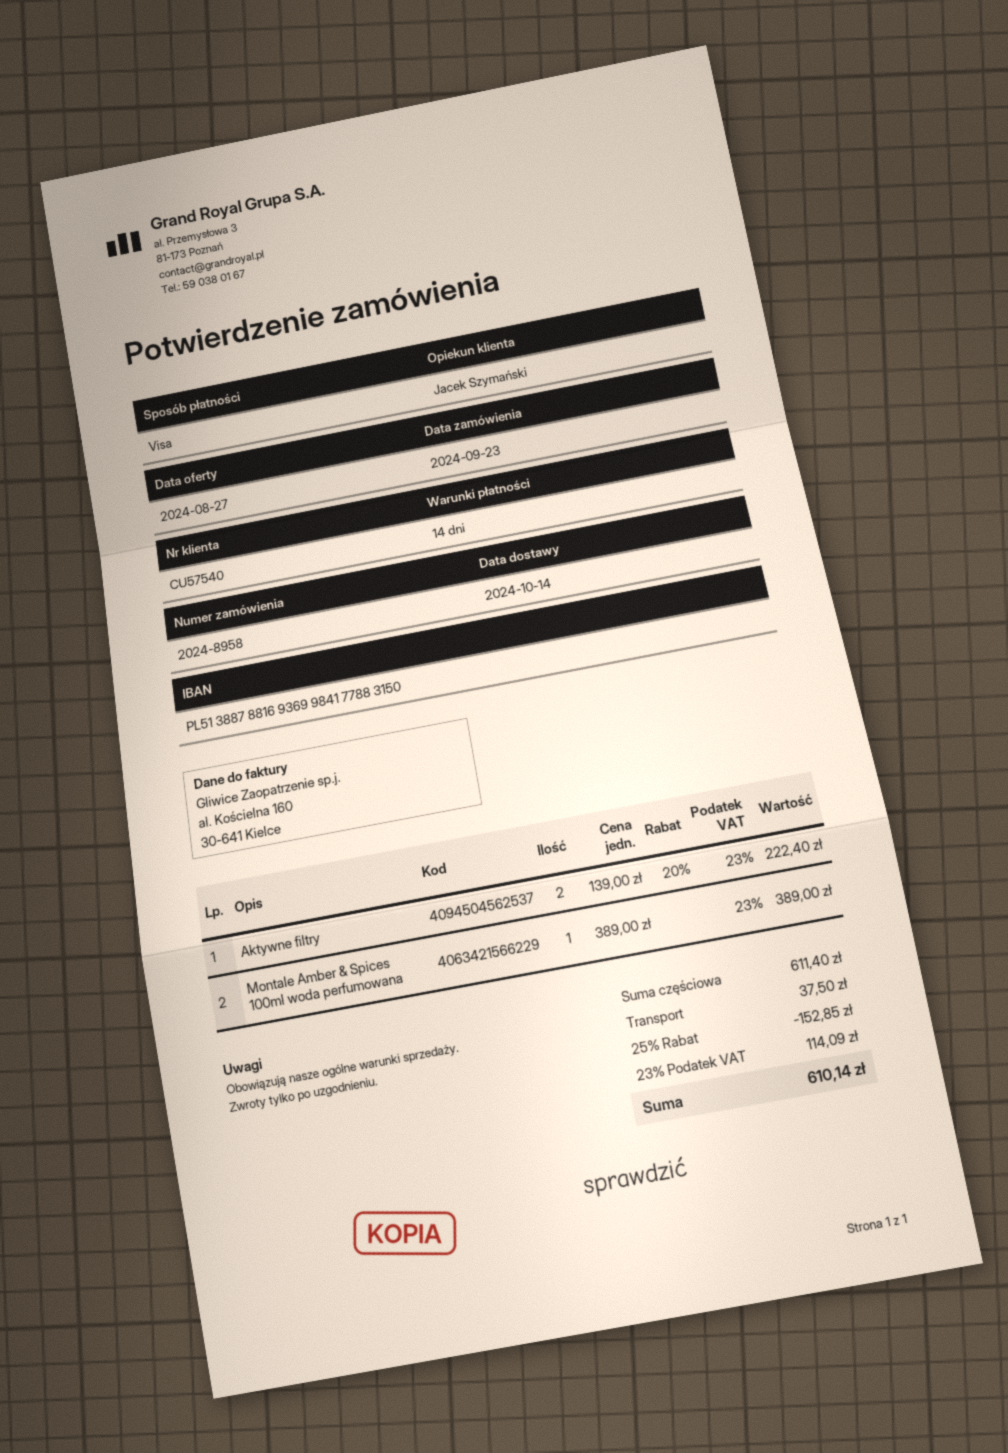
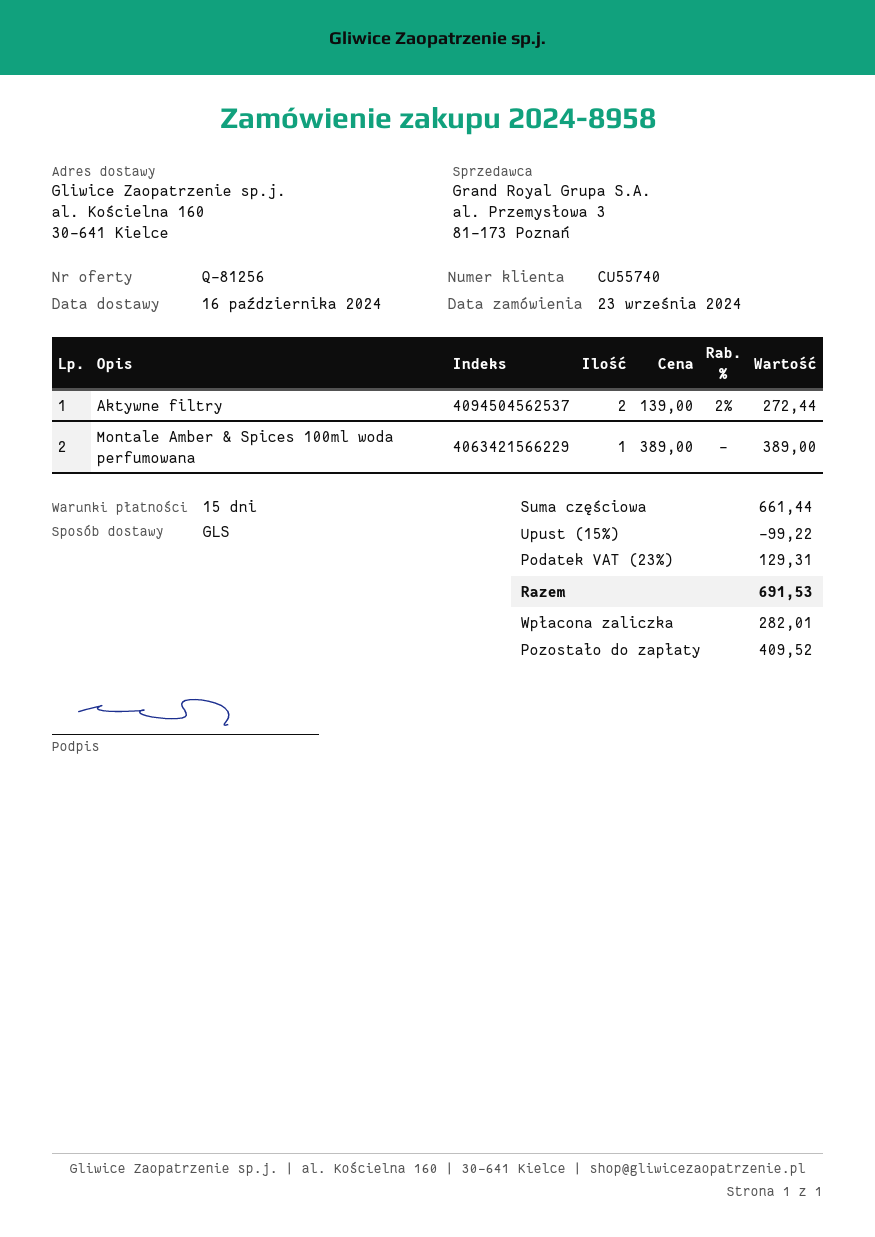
delivery date: 2024-10-14 -> 2024-10-16
payment terms: 14 days -> 15 days
customer number: CU57540 -> CU55740
Aktywne filtry: 2 x 139.00 - 20% = 222.40 -> 2 x 139.00 - 2% = 272.44
subtotal: 611.40 -> 661.44
discount: 25% = 152.85 -> 15% = 99.22
shipping: 37.50 -> none
tax: 23% = 114.09 -> 23% = 129.31
total: 610.14 -> 691.53

